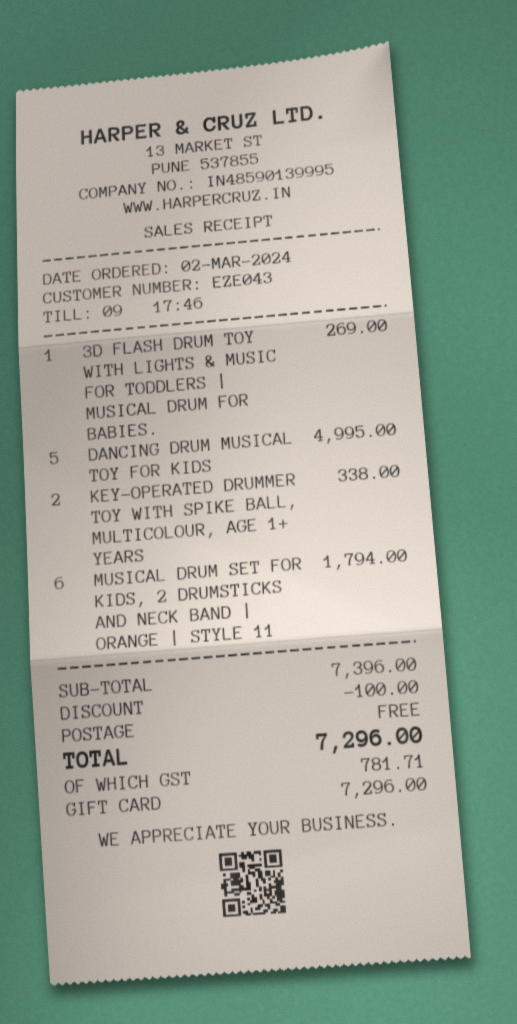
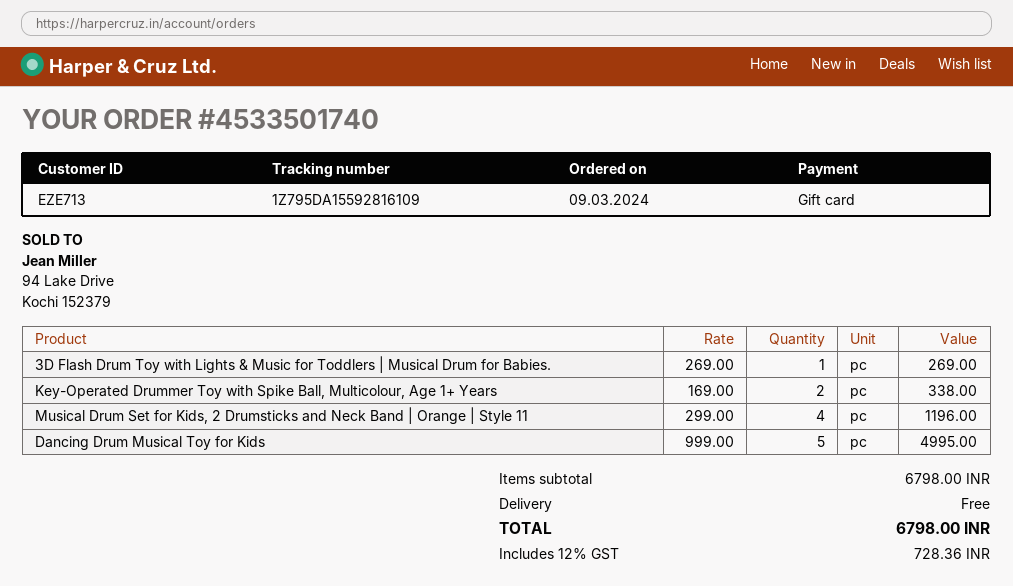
order date: 2024-03-02 -> 2024-03-09
customer number: EZE043 -> EZE713
MUSICAL DRUM SET FOR KIDS, 2 DRUMSTICKS AND NECK BAND | ORANGE | STYLE 11: 6 for 1794.00 -> 4 for 1196.00
subtotal: 7396.00 -> 6798.00
discount: 100.00 -> none
tax: 781.71 -> 728.36
total: 7296.00 -> 6798.00

